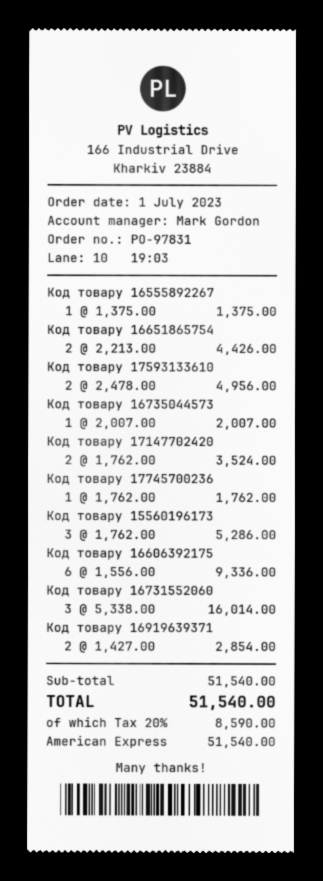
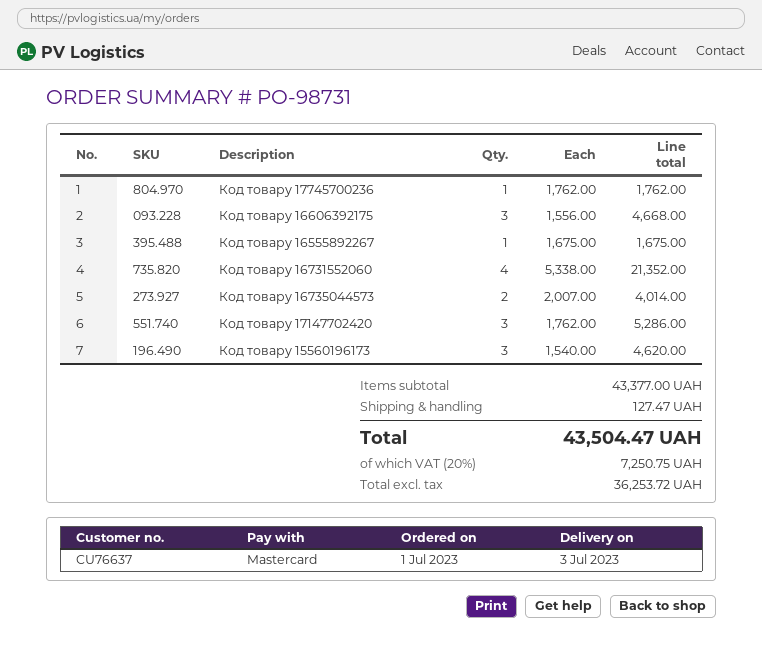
order number: PO-97831 -> PO-98731
payment method: American Express -> Mastercard
Код товару 16555892267: 1 x 1375.00 = 1375.00 -> 1 x 1675.00 = 1675.00
Код товару 16651865754: 2 x 2213.00 = 4426.00 -> none
Код товару 17593133610: 2 x 2478.00 = 4956.00 -> none
Код товару 16735044573: 1 x 2007.00 = 2007.00 -> 2 x 2007.00 = 4014.00
Код товару 17147702420: 2 x 1762.00 = 3524.00 -> 3 x 1762.00 = 5286.00
Код товару 15560196173: 3 x 1762.00 = 5286.00 -> 3 x 1540.00 = 4620.00
Код товару 16606392175: 6 x 1556.00 = 9336.00 -> 3 x 1556.00 = 4668.00
Код товару 16731552060: 3 x 5338.00 = 16014.00 -> 4 x 5338.00 = 21352.00
Код товару 16919639371: 2 x 1427.00 = 2854.00 -> none
subtotal: 51540.00 -> 43377.00
shipping: none -> 127.47
tax: 20% = 8590.00 -> 20% = 7250.75
total: 51540.00 -> 43504.47

